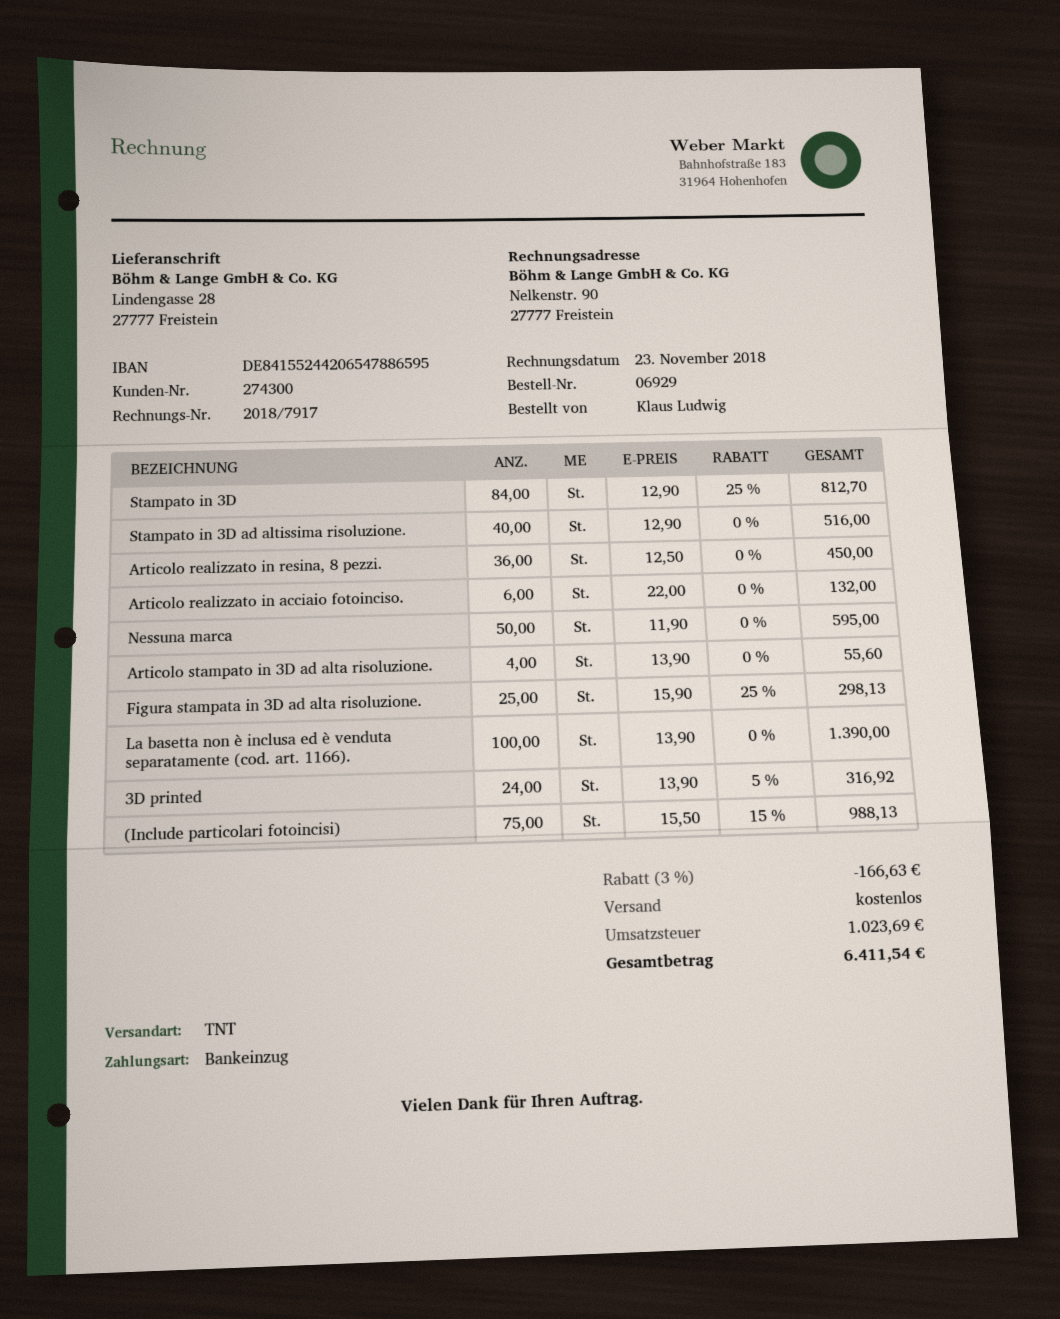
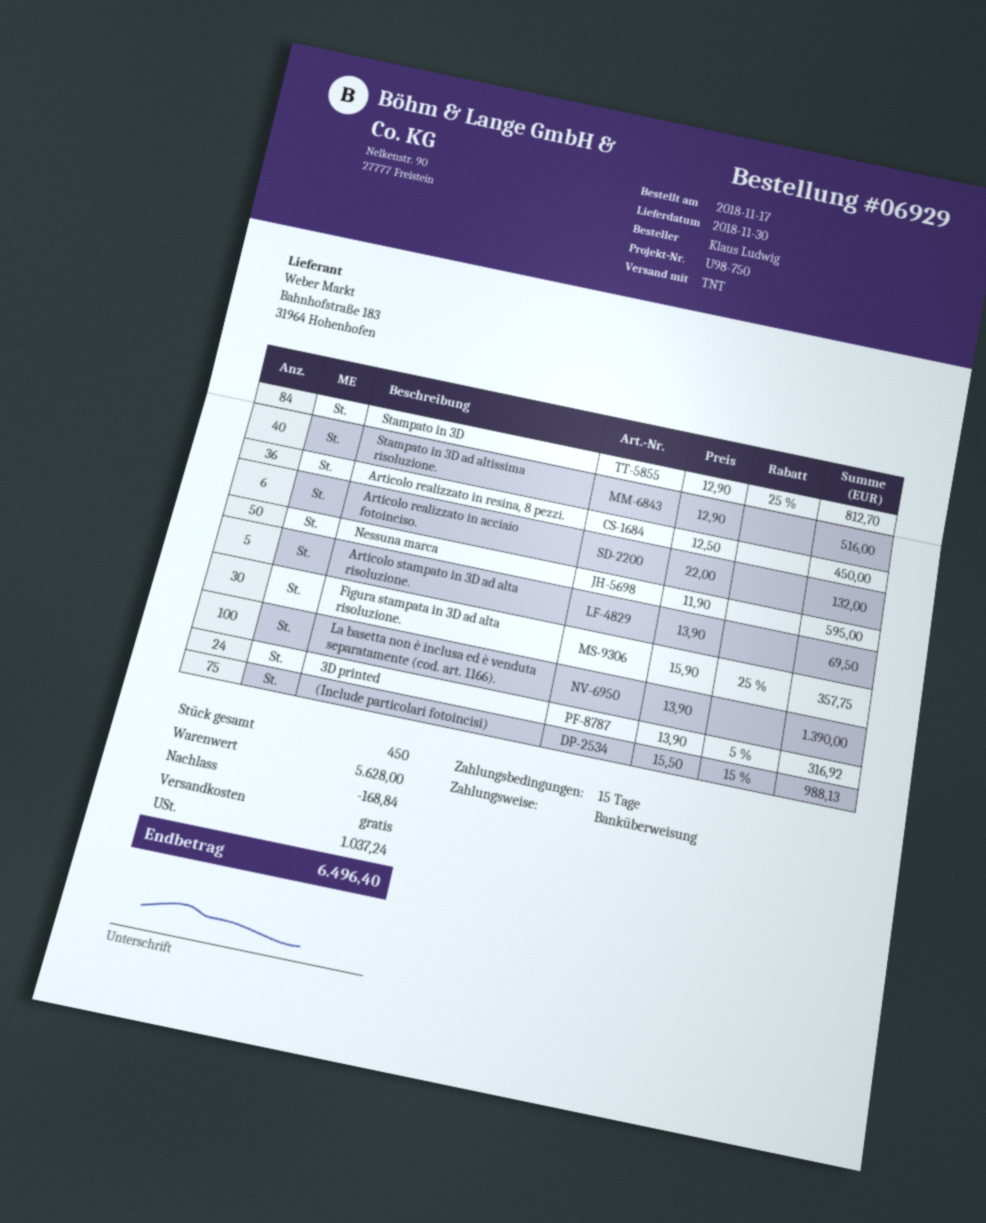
payment method: direct debit -> bank transfer
Articolo stampato in 3D ad alta risoluzione.: 4 x 13.90 = 55.60 -> 5 x 13.90 = 69.50
Figura stampata in 3D ad alta risoluzione.: 25 x 15.90 - 25% = 298.13 -> 30 x 15.90 - 25% = 357.75
discount: 166.63 -> 168.84
tax: 1023.69 -> 1037.24
total: 6411.54 -> 6496.40

